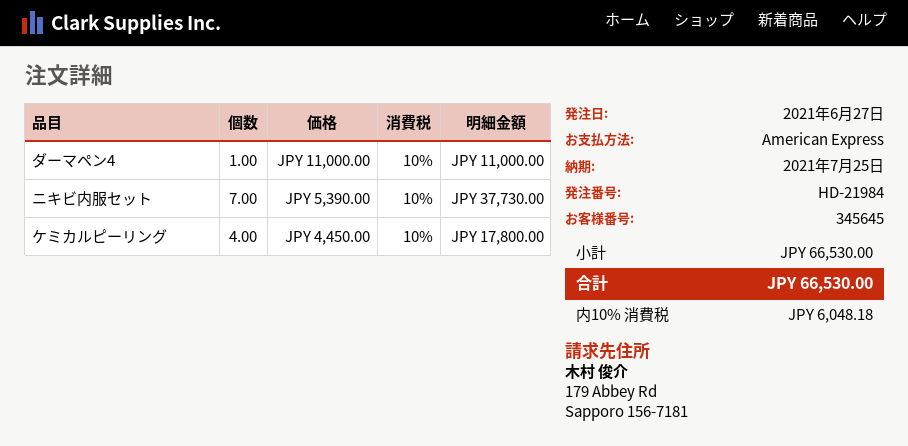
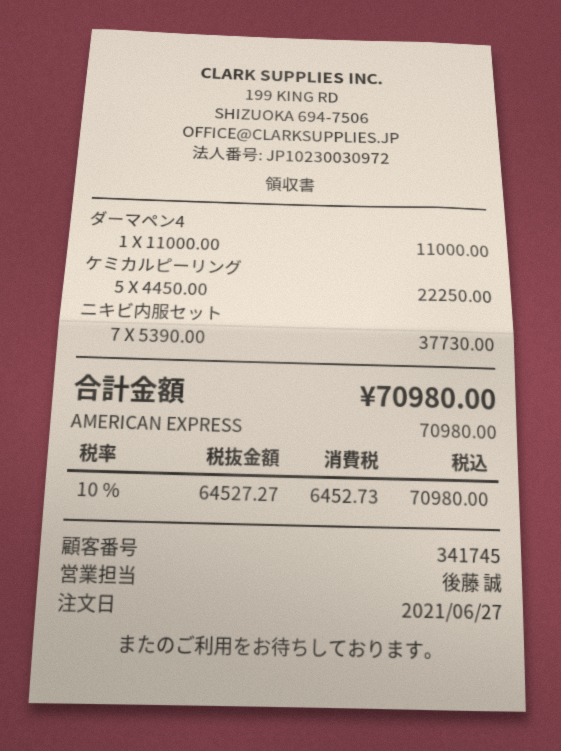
customer number: 345645 -> 341745
ケミカルピーリング: 4 x 4450.00 = 17800.00 -> 5 x 4450.00 = 22250.00
tax: 10% = 6048.18 -> 10% = 6452.73
total: 66530.00 -> 70980.00

